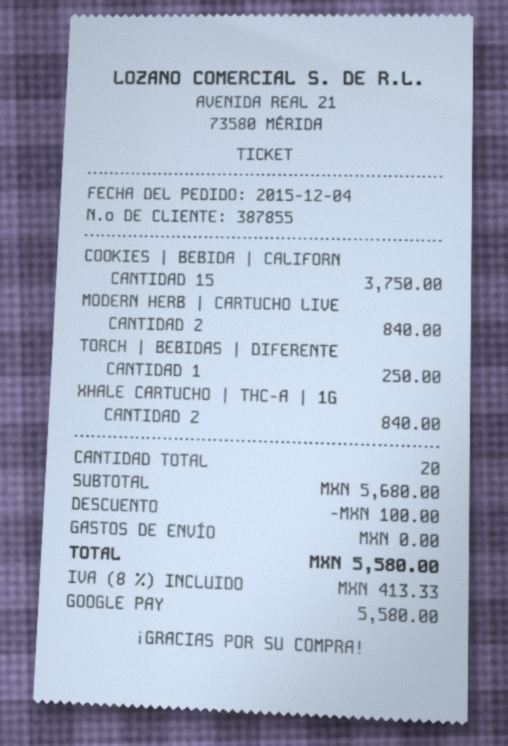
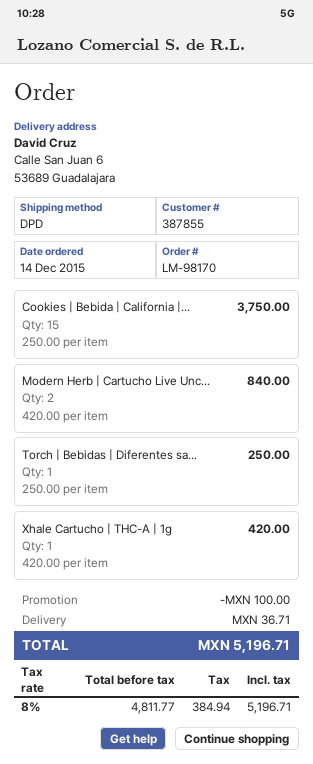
order date: 2015-12-04 -> 2015-12-14
XHALE CARTUCHO | THC-A | 1G: 2 for 840.00 -> 1 for 420.00
shipping: 0.00 -> 36.71
tax: 8% = 413.33 -> 8% = 384.94
total: 5580.00 -> 5196.71

